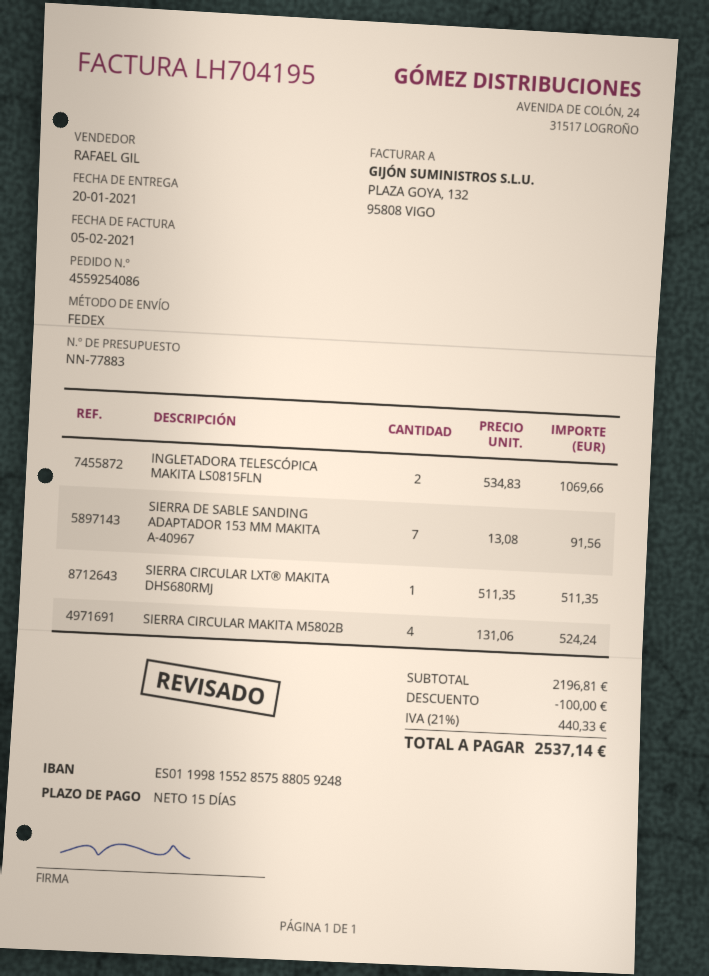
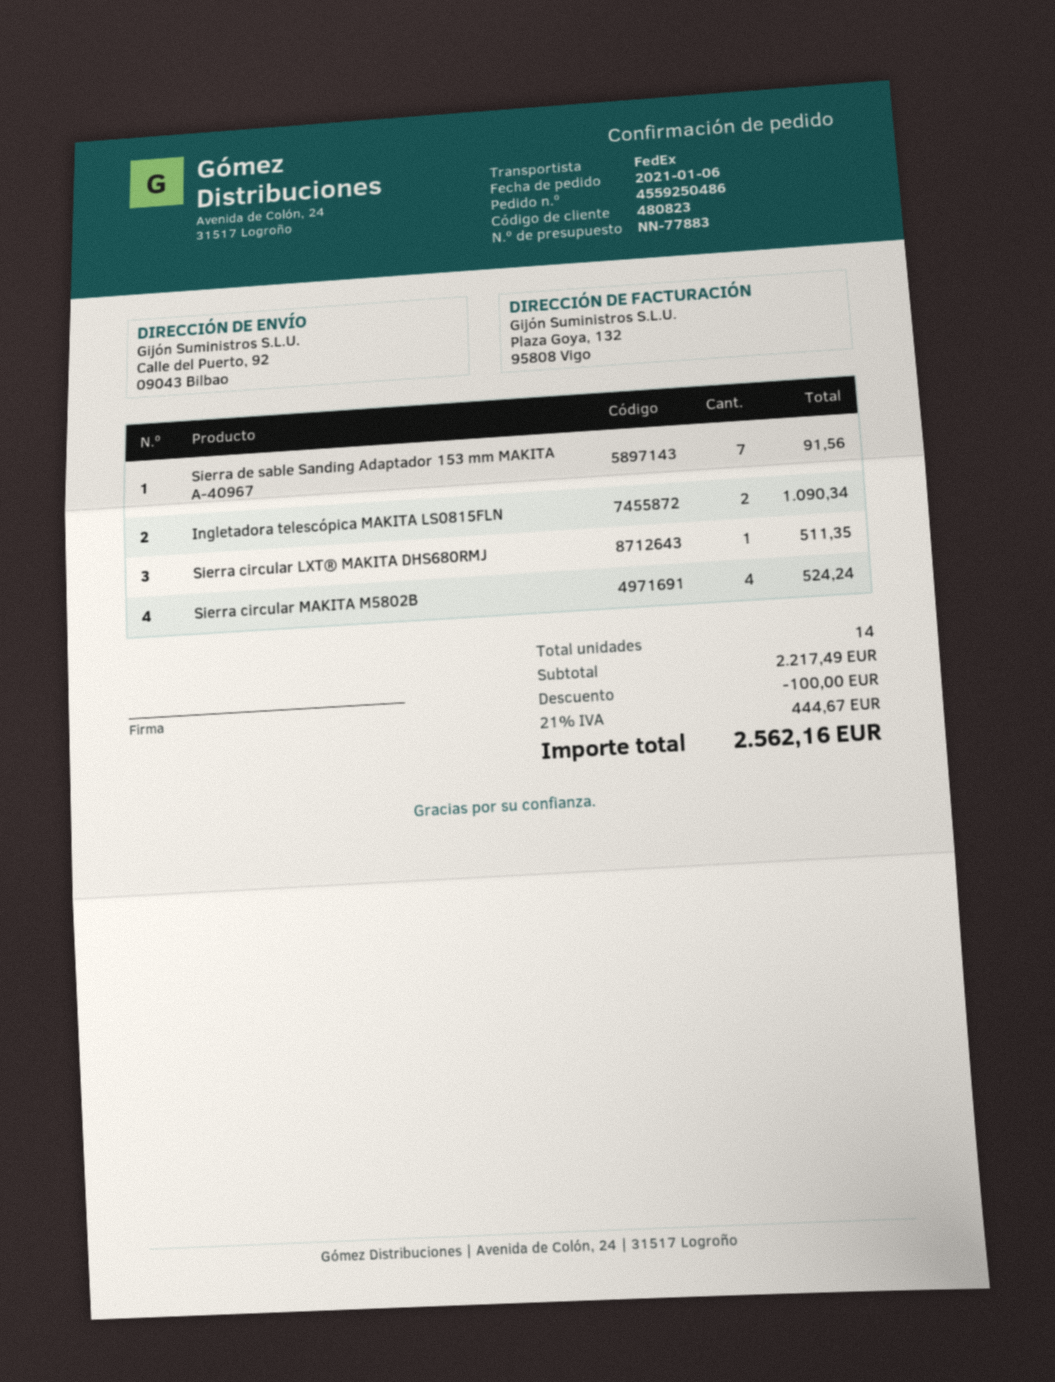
order number: 4559254086 -> 4559250486
INGLETADORA TELESCÓPICA MAKITA LS0815FLN: 2 for 1069.66 -> 2 for 1090.34
subtotal: 2196.81 -> 2217.49
tax: 21% = 440.33 -> 21% = 444.67
total: 2537.14 -> 2562.16

